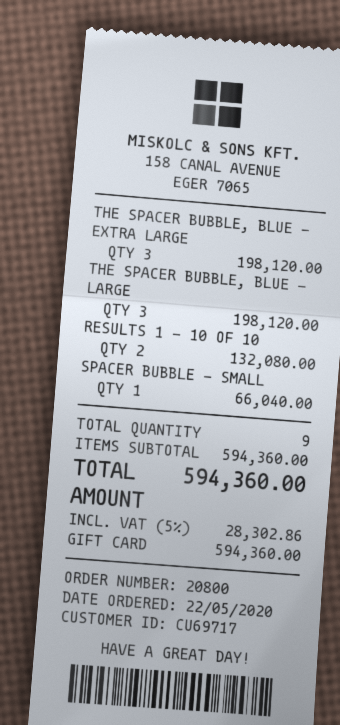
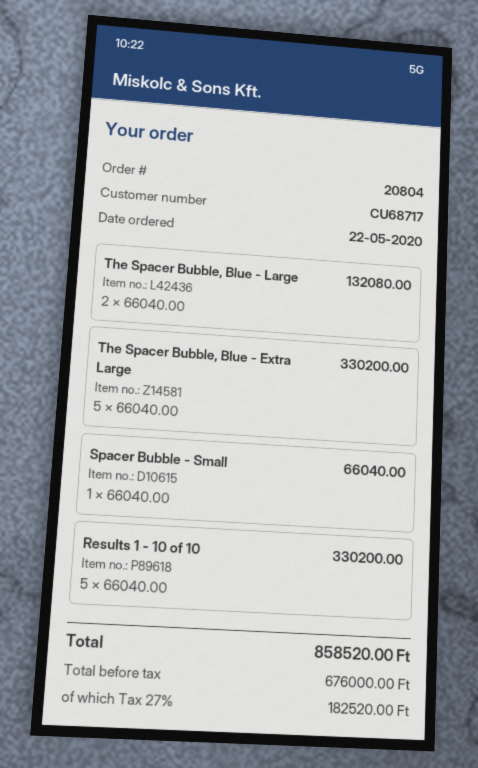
order number: 20800 -> 20804
customer number: CU69717 -> CU68717
THE SPACER BUBBLE, BLUE - EXTRA LARGE: 3 for 198120.00 -> 5 for 330200.00
THE SPACER BUBBLE, BLUE - LARGE: 3 for 198120.00 -> 2 for 132080.00
RESULTS 1 - 10 OF 10: 2 for 132080.00 -> 5 for 330200.00
tax: 5% = 28302.86 -> 27% = 182520.00
total: 594360.00 -> 858520.00

